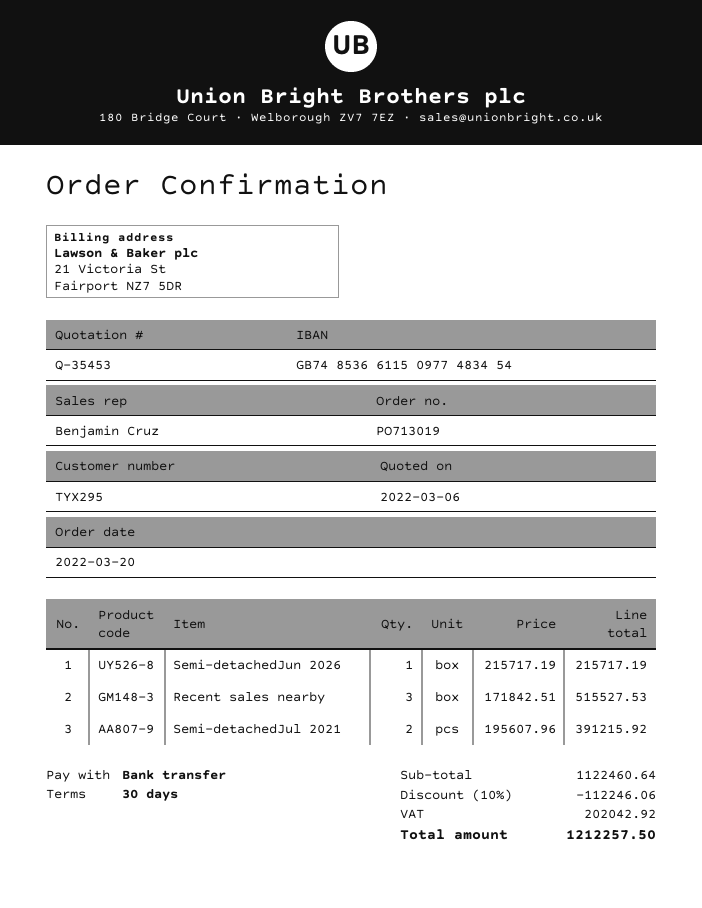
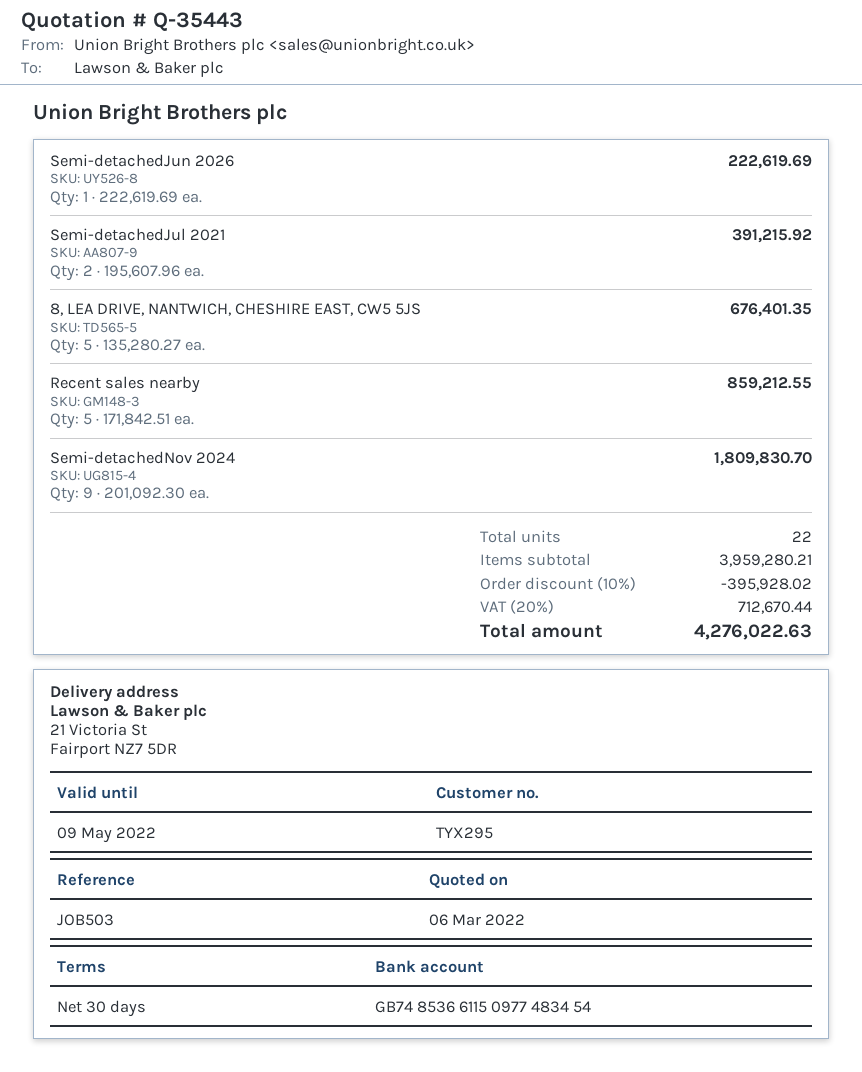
quote number: Q-35453 -> Q-35443
Semi-detachedJun 2026: 1 x 215717.19 = 215717.19 -> 1 x 222619.69 = 222619.69
Recent sales nearby: 3 x 171842.51 = 515527.53 -> 5 x 171842.51 = 859212.55
8, LEA DRIVE, NANTWICH, CHESHIRE EAST, CW5 5JS: none -> 5 x 135280.27 = 676401.35
Semi-detachedNov 2024: none -> 9 x 201092.30 = 1809830.70
subtotal: 1122460.64 -> 3959280.21
discount: 10% = 112246.06 -> 10% = 395928.02
tax: 202042.92 -> 712670.44
total: 1212257.50 -> 4276022.63

